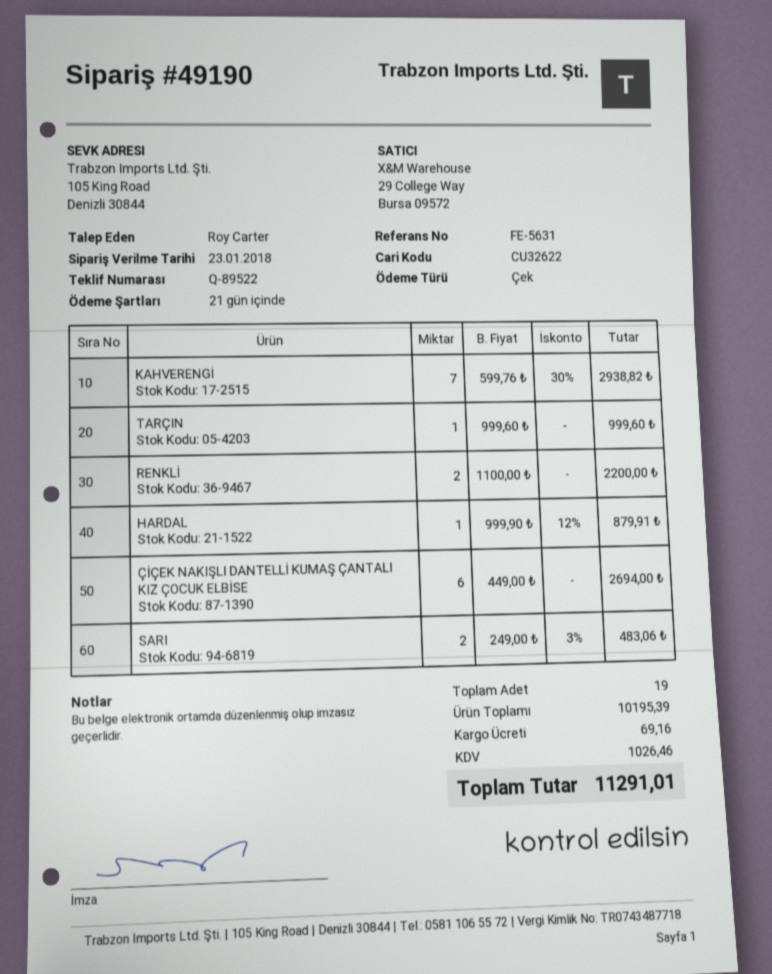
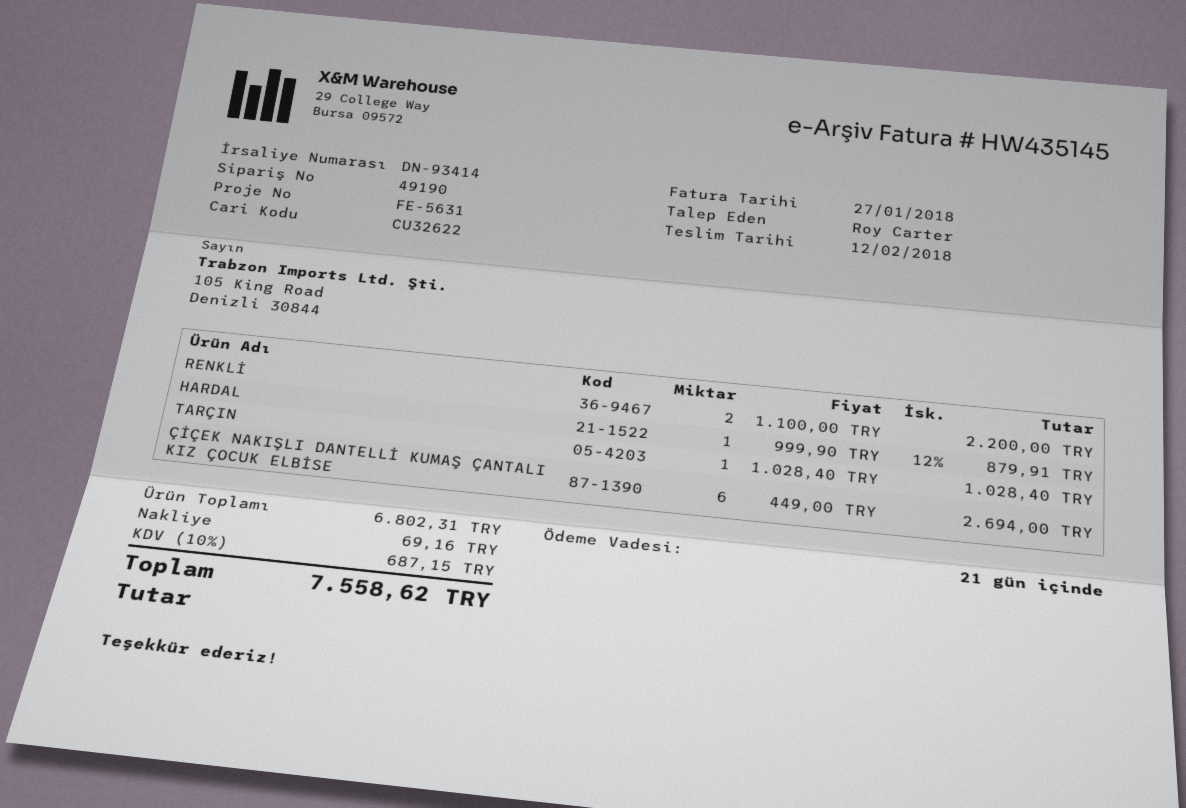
KAHVERENGİ: 7 x 599.76 - 30% = 2938.82 -> none
TARÇIN: 1 x 999.60 = 999.60 -> 1 x 1028.40 = 1028.40
SARI: 2 x 249.00 - 3% = 483.06 -> none
subtotal: 10195.39 -> 6802.31
tax: 1026.46 -> 687.15
total: 11291.01 -> 7558.62

